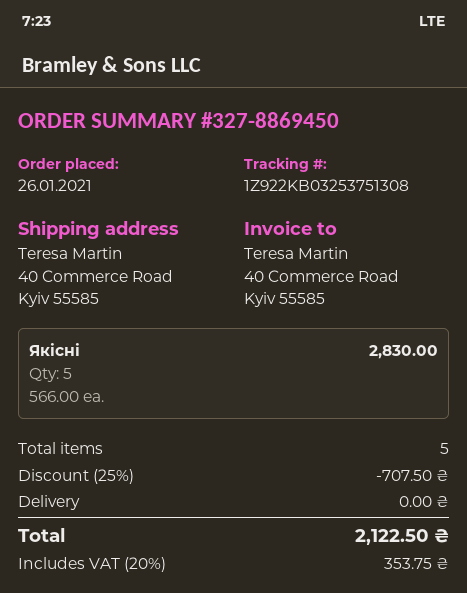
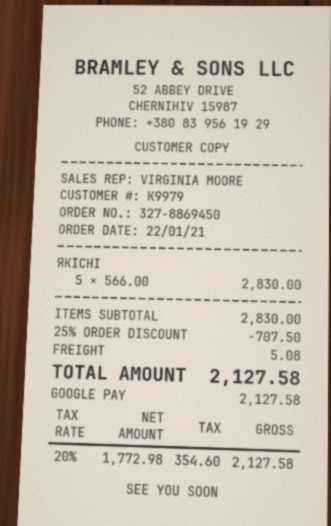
order date: 2021-01-26 -> 2021-01-22
shipping: 0.00 -> 5.08
tax: 20% = 353.75 -> 20% = 354.60
total: 2122.50 -> 2127.58

